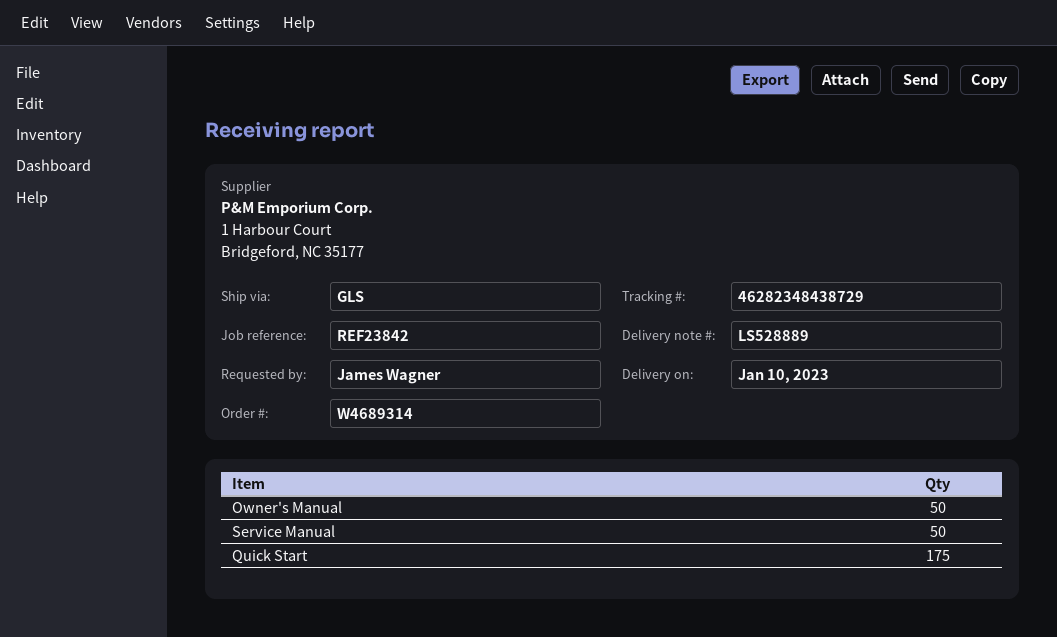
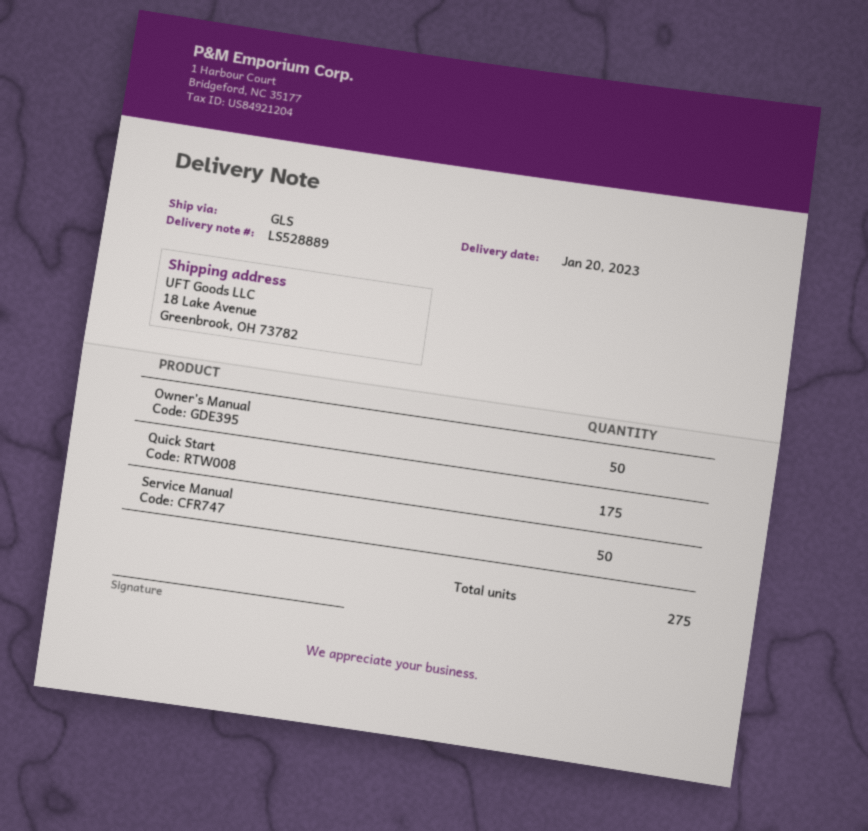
delivery date: 2023-01-10 -> 2023-01-20

